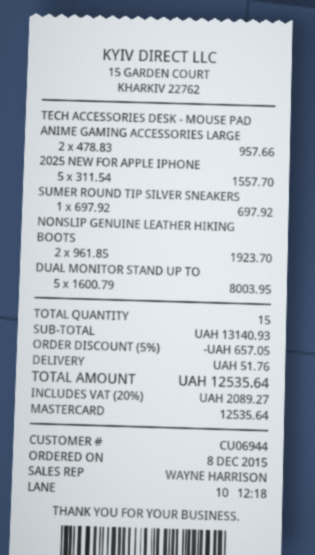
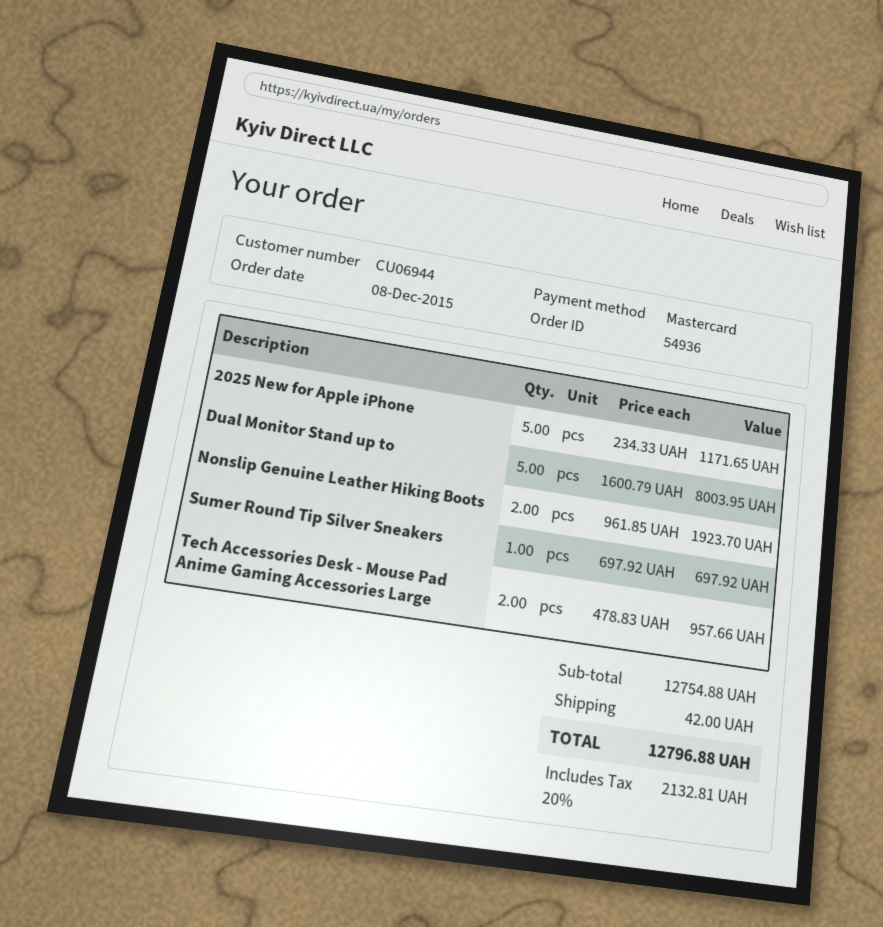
2025 NEW FOR APPLE IPHONE: 5 x 311.54 = 1557.70 -> 5 x 234.33 = 1171.65
subtotal: 13140.93 -> 12754.88
discount: 5% = 657.05 -> none
shipping: 51.76 -> 42.00
tax: 20% = 2089.27 -> 20% = 2132.81
total: 12535.64 -> 12796.88

